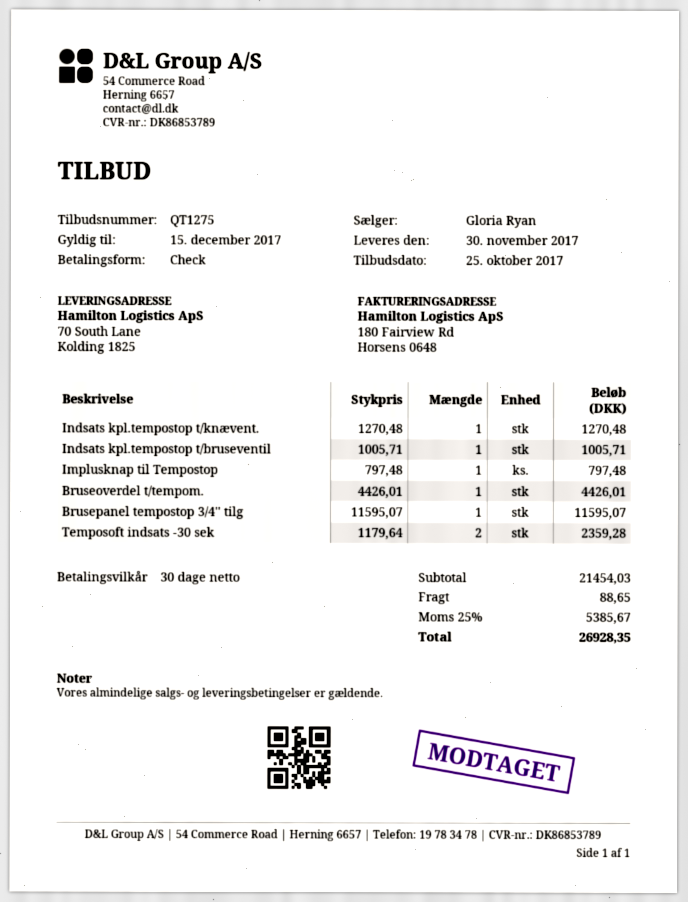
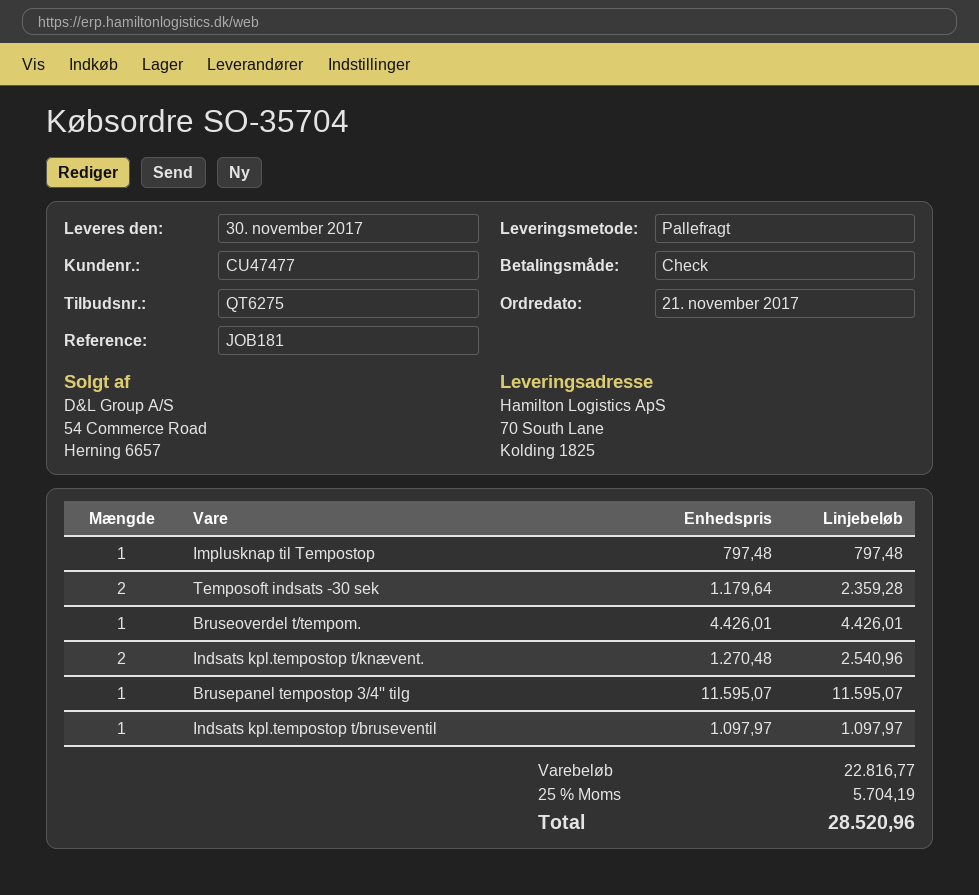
quote number: QT1275 -> QT6275
Indsats kpl.tempostop t/knævent.: 1 x 1270.48 = 1270.48 -> 2 x 1270.48 = 2540.96
Indsats kpl.tempostop t/bruseventil: 1 x 1005.71 = 1005.71 -> 1 x 1097.97 = 1097.97
subtotal: 21454.03 -> 22816.77
shipping: 88.65 -> none
tax: 25% = 5385.67 -> 25% = 5704.19
total: 26928.35 -> 28520.96

